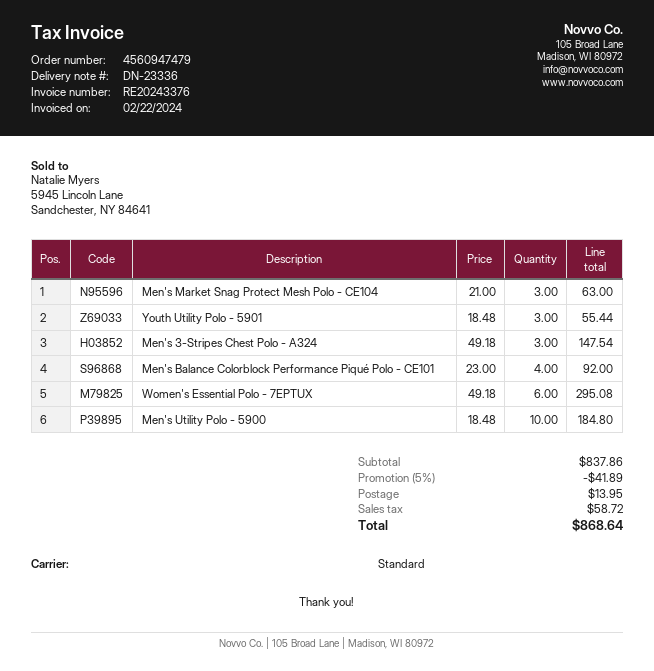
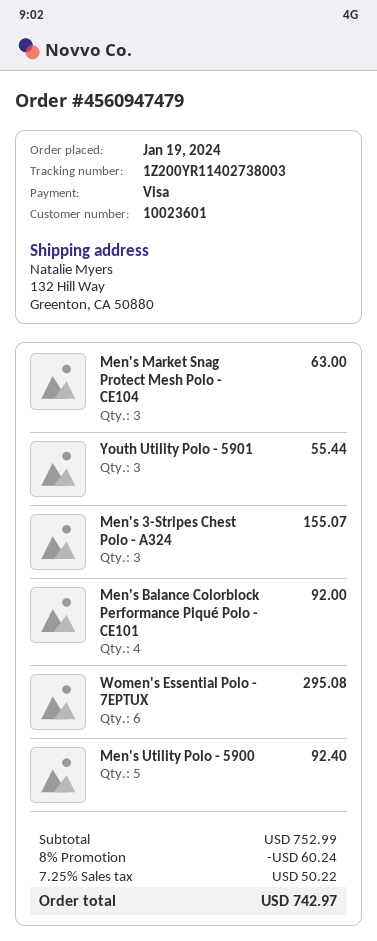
Men's 3-Stripes Chest Polo - A324: 3 for 147.54 -> 3 for 155.07
Men's Utility Polo - 5900: 10 for 184.80 -> 5 for 92.40
subtotal: 837.86 -> 752.99
discount: 5% = 41.89 -> 8% = 60.24
shipping: 13.95 -> none
tax: 58.72 -> 50.22
total: 868.64 -> 742.97

